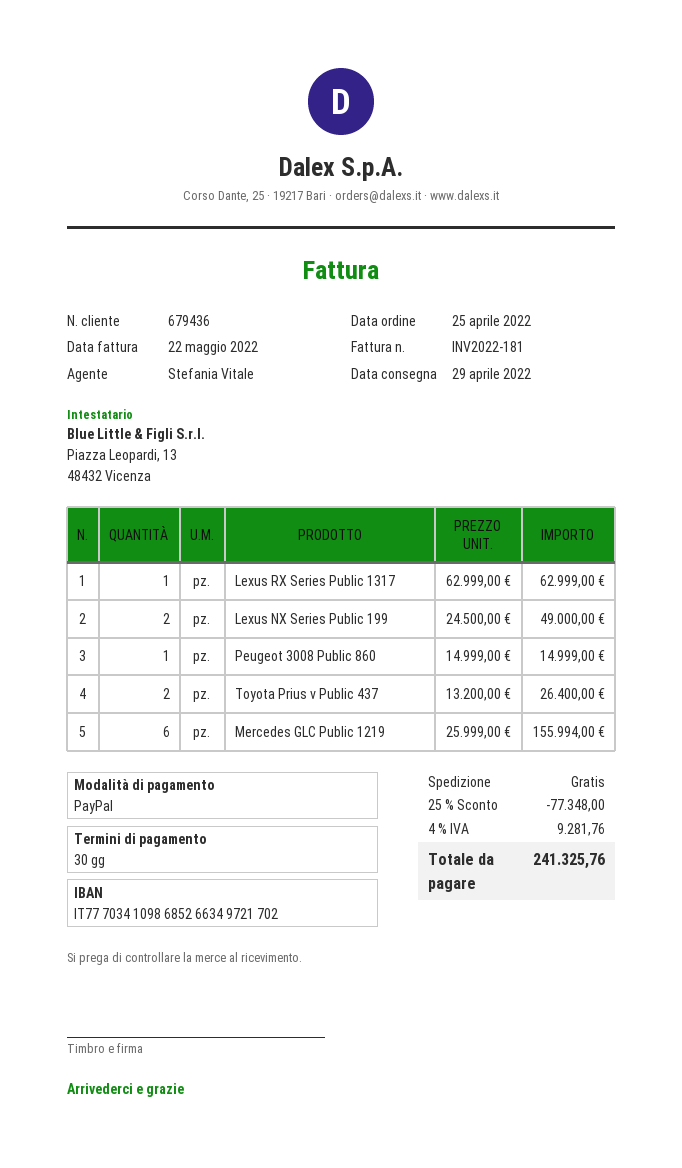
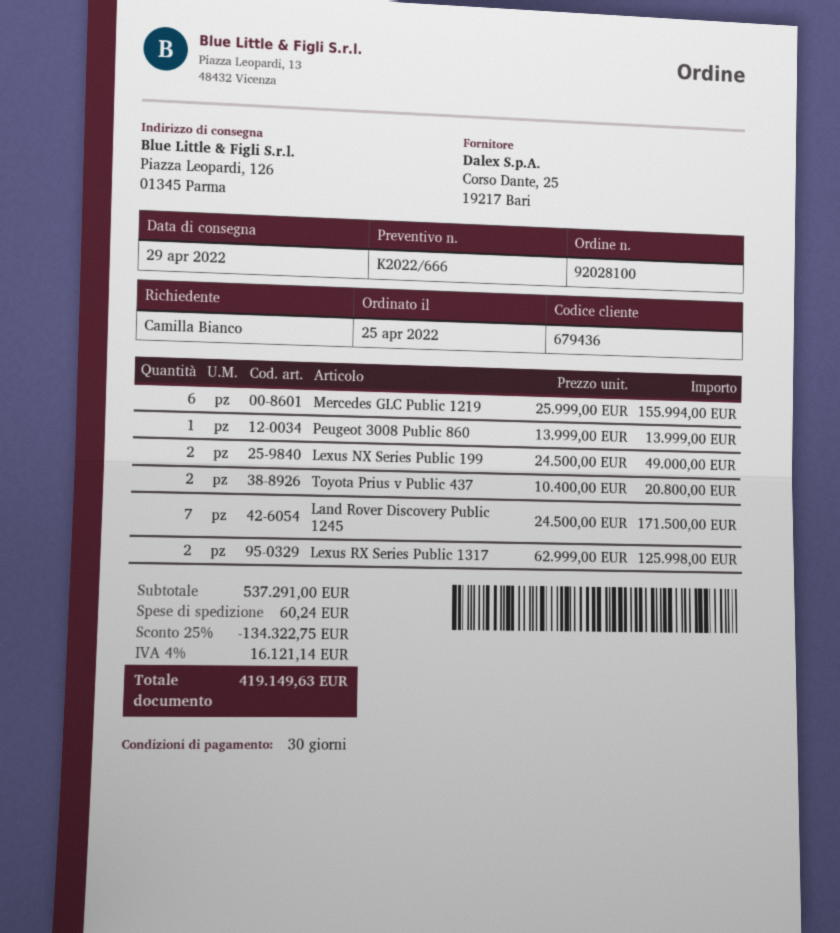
Lexus RX Series Public 1317: 1 x 62999.00 = 62999.00 -> 2 x 62999.00 = 125998.00
Peugeot 3008 Public 860: 1 x 14999.00 = 14999.00 -> 1 x 13999.00 = 13999.00
Toyota Prius v Public 437: 2 x 13200.00 = 26400.00 -> 2 x 10400.00 = 20800.00
Land Rover Discovery Public 1245: none -> 7 x 24500.00 = 171500.00
discount: 25% = 77348.00 -> 25% = 134322.75
shipping: 0.00 -> 60.24
tax: 4% = 9281.76 -> 4% = 16121.14
total: 241325.76 -> 419149.63

